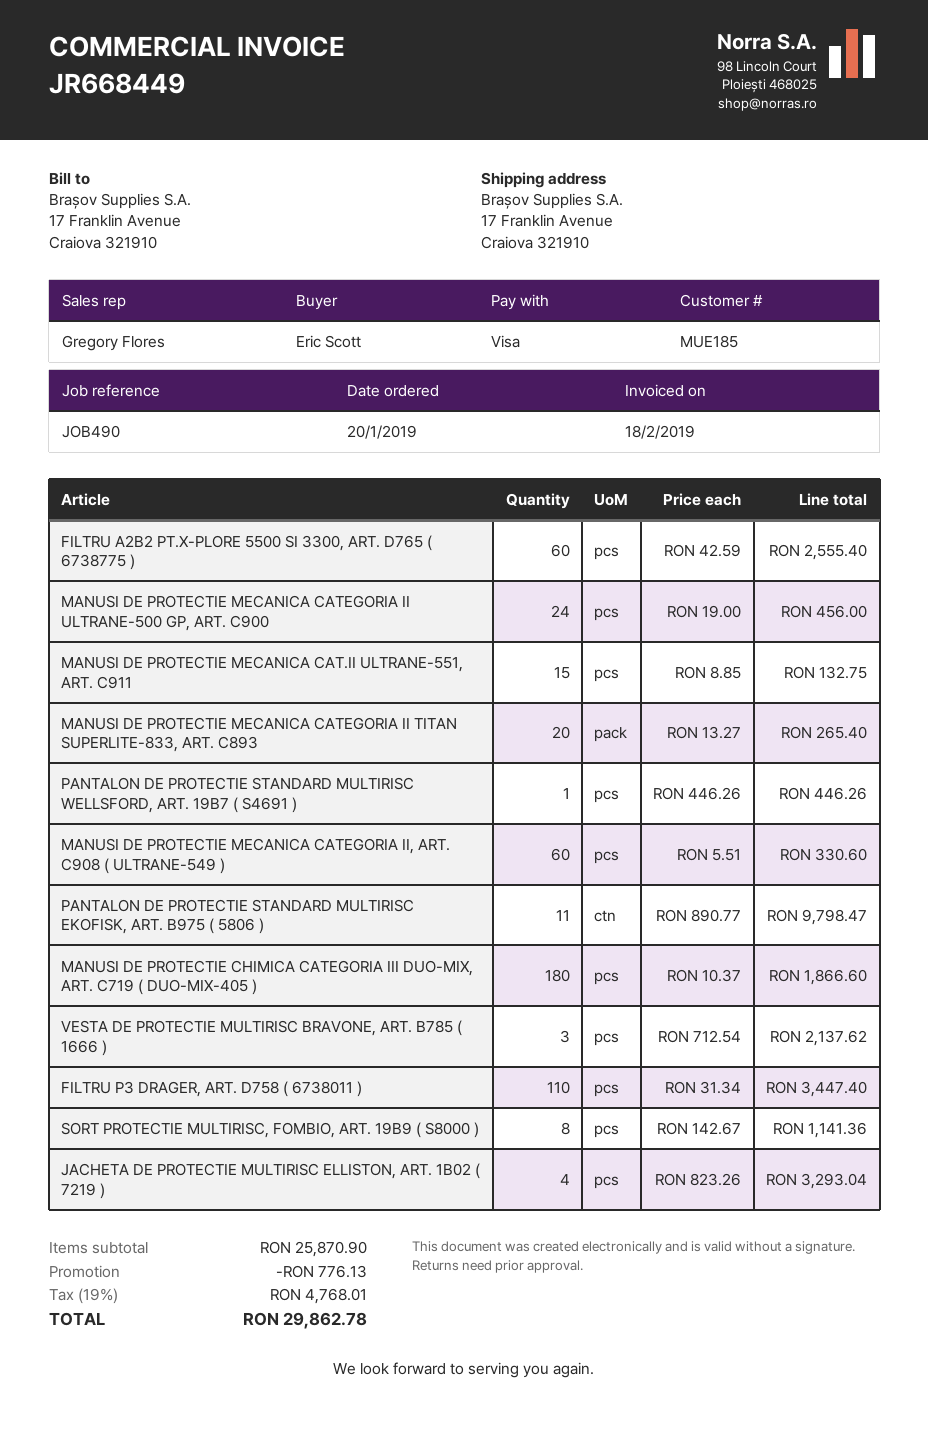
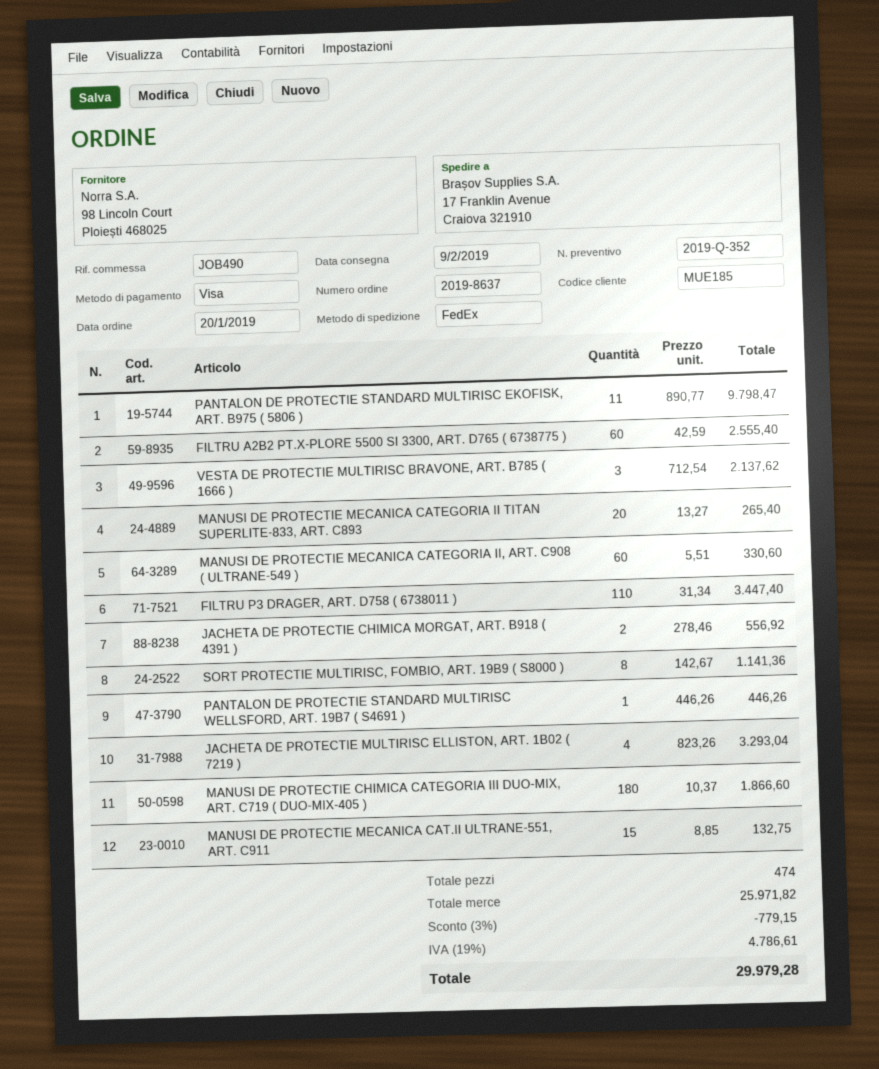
MANUSI DE PROTECTIE MECANICA CATEGORIA II ULTRANE-500 GP, ART. C900: 24 x 19.00 = 456.00 -> none
JACHETA DE PROTECTIE CHIMICA MORGAT, ART. B918 ( 4391 ): none -> 2 x 278.46 = 556.92
subtotal: 25870.90 -> 25971.82
discount: 776.13 -> 779.15
tax: 19% = 4768.01 -> 19% = 4786.61
total: 29862.78 -> 29979.28

